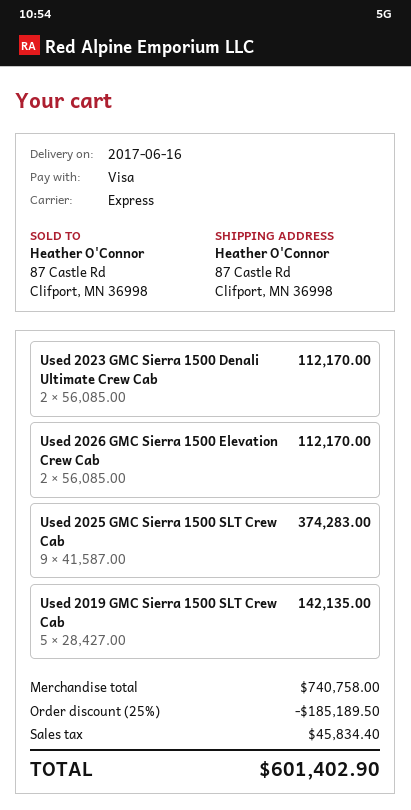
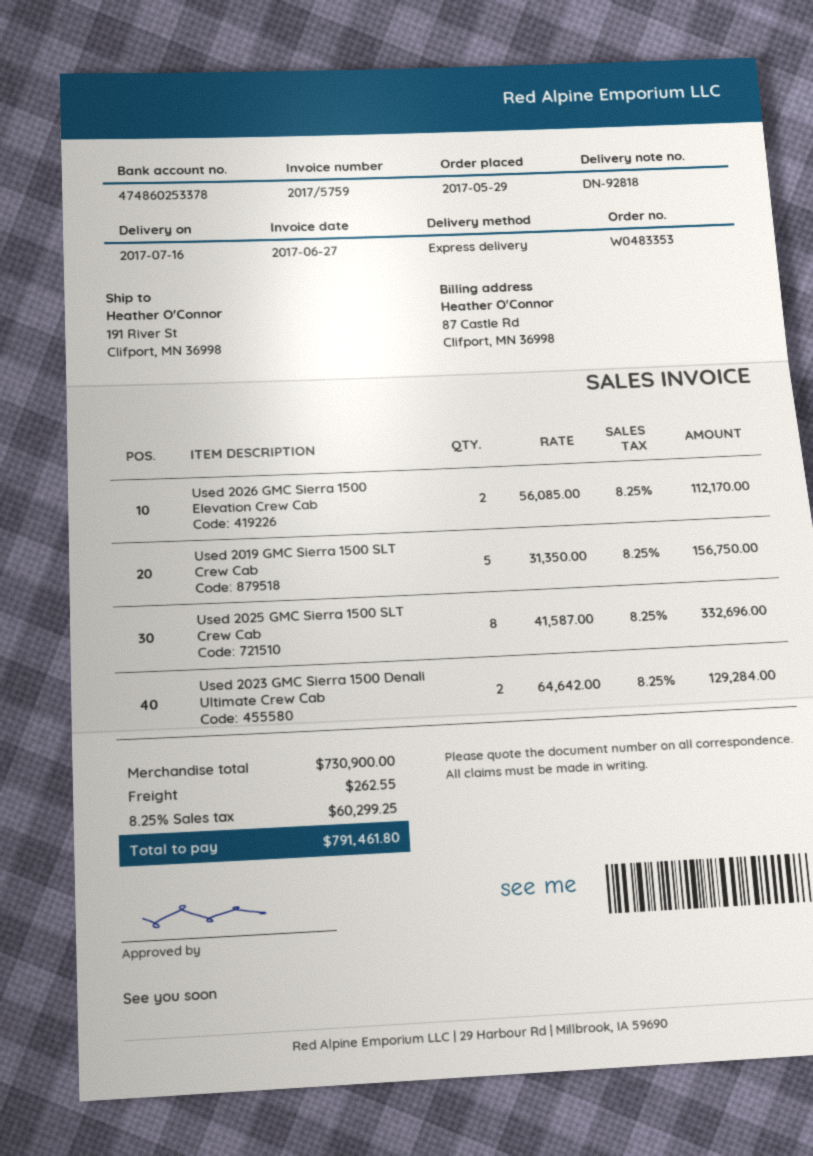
delivery date: 2017-06-16 -> 2017-07-16
ship to: 87 Castle Rd, Clifport, MN 36998 -> 191 River St, Clifport, MN 36998
Used 2023 GMC Sierra 1500 Denali Ultimate Crew Cab: 2 x 56085.00 = 112170.00 -> 2 x 64642.00 = 129284.00
Used 2025 GMC Sierra 1500 SLT Crew Cab: 9 x 41587.00 = 374283.00 -> 8 x 41587.00 = 332696.00
Used 2019 GMC Sierra 1500 SLT Crew Cab: 5 x 28427.00 = 142135.00 -> 5 x 31350.00 = 156750.00
subtotal: 740758.00 -> 730900.00
discount: 25% = 185189.50 -> none
shipping: none -> 262.55
tax: 45834.40 -> 60299.25
total: 601402.90 -> 791461.80

